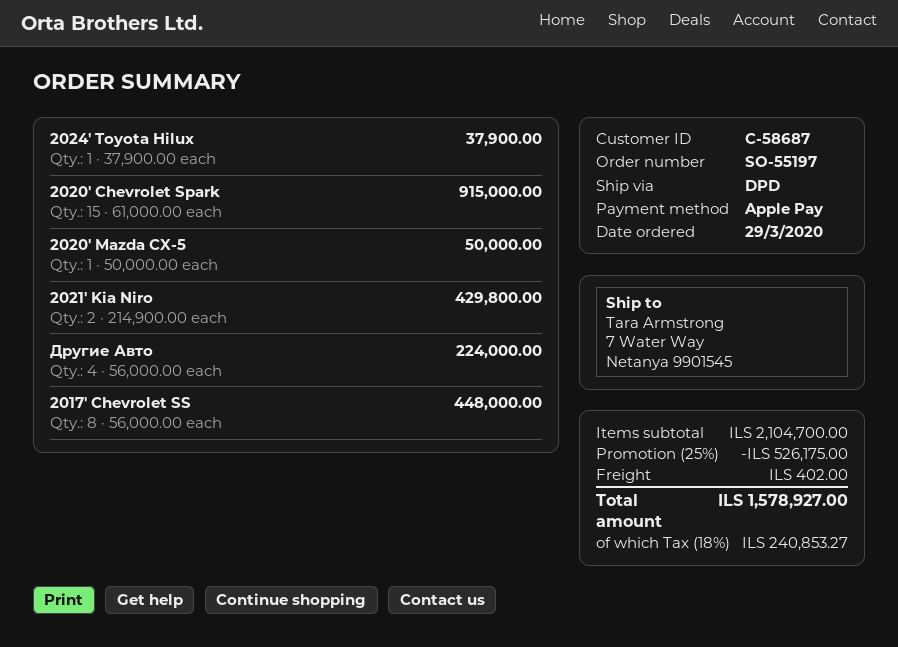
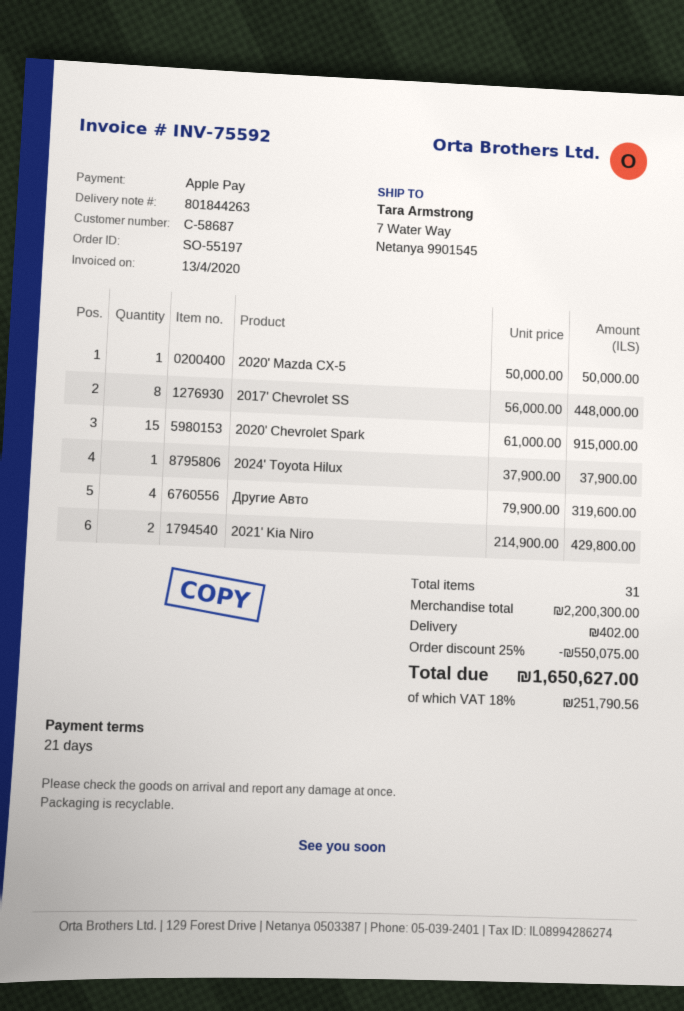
Другие Авто: 4 x 56000.00 = 224000.00 -> 4 x 79900.00 = 319600.00
subtotal: 2104700.00 -> 2200300.00
discount: 25% = 526175.00 -> 25% = 550075.00
tax: 18% = 240853.27 -> 18% = 251790.56
total: 1578927.00 -> 1650627.00

